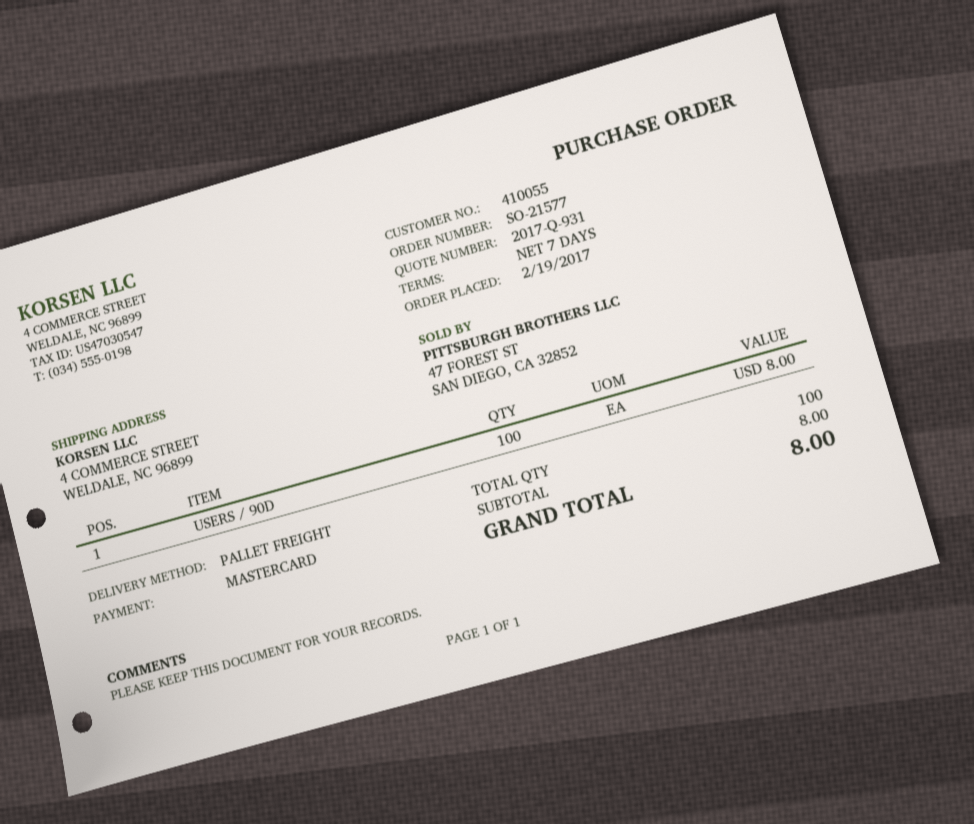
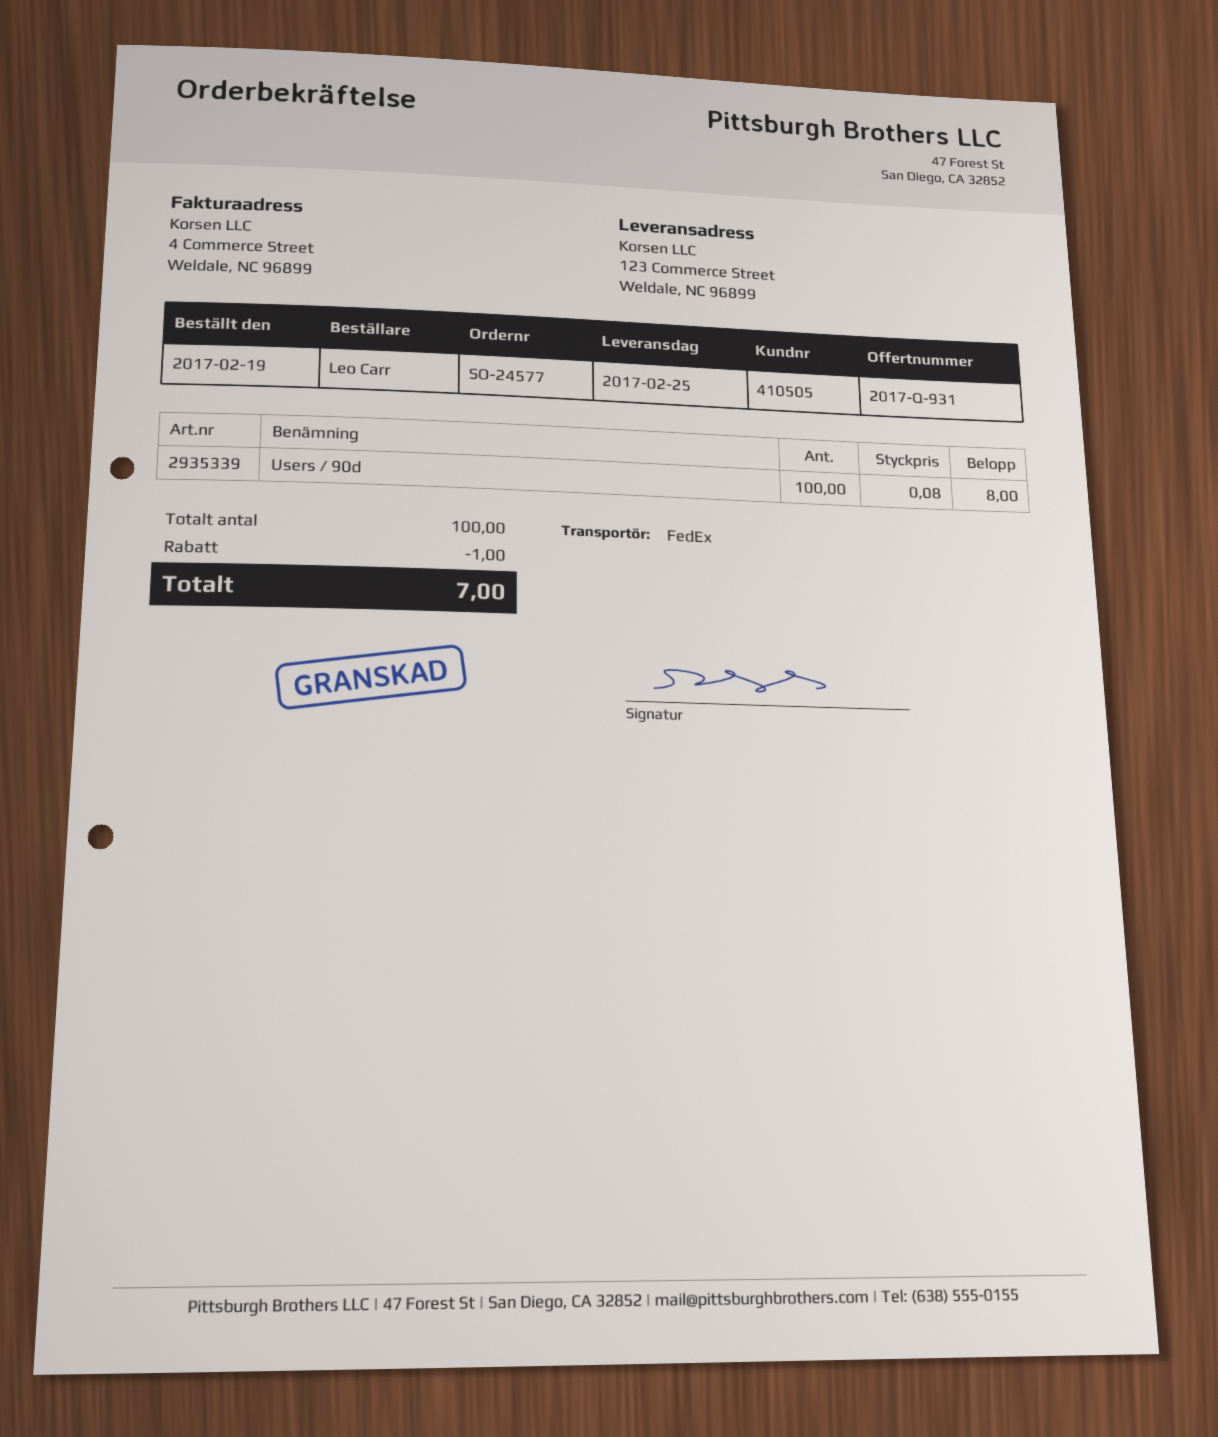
order number: SO-21577 -> SO-24577
customer number: 410055 -> 410505
shipping method: pallet freight -> FedEx
ship to: 4 COMMERCE STREET, WELDALE, NC 96899 -> 123 Commerce Street, Weldale, NC 96899
discount: none -> 1.00
total: 8.00 -> 7.00

